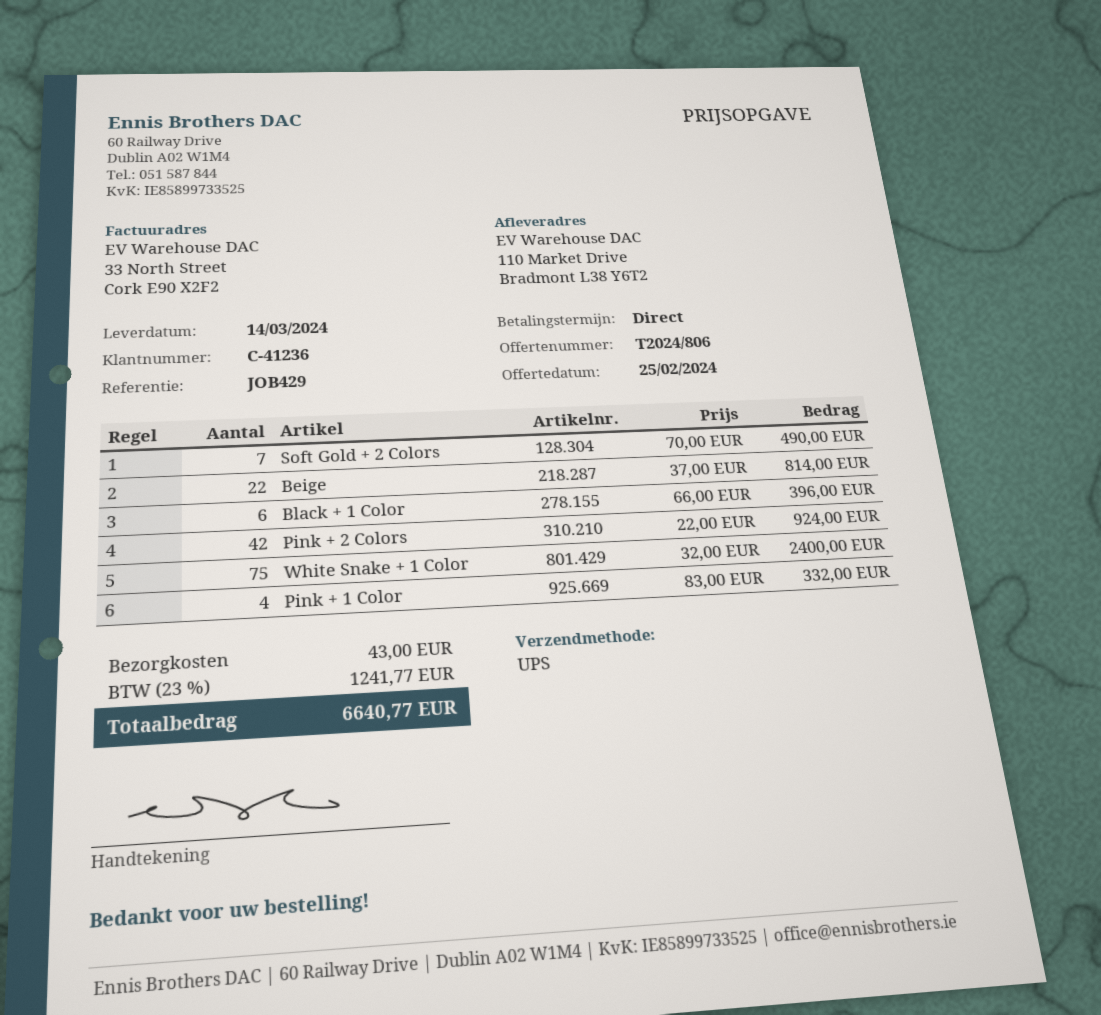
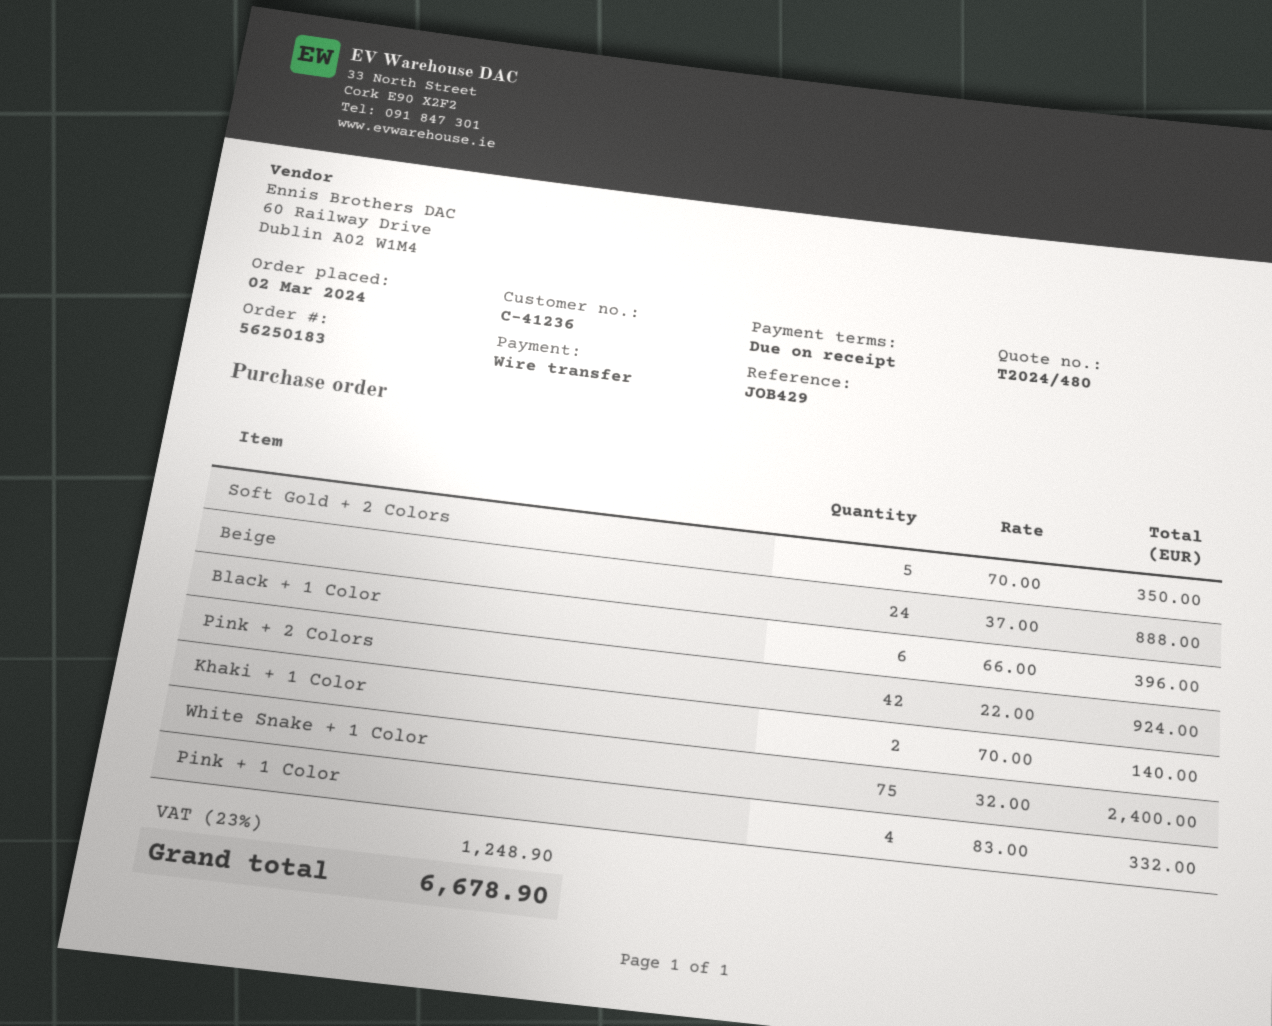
quote number: T2024/806 -> T2024/480
Soft Gold + 2 Colors: 7 x 70.00 = 490.00 -> 5 x 70.00 = 350.00
Beige: 22 x 37.00 = 814.00 -> 24 x 37.00 = 888.00
Khaki + 1 Color: none -> 2 x 70.00 = 140.00
shipping: 43.00 -> none
tax: 23% = 1241.77 -> 23% = 1248.90
total: 6640.77 -> 6678.90

